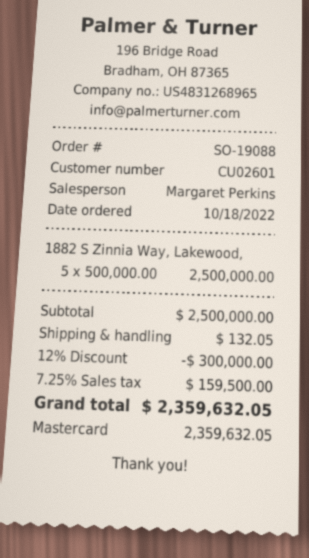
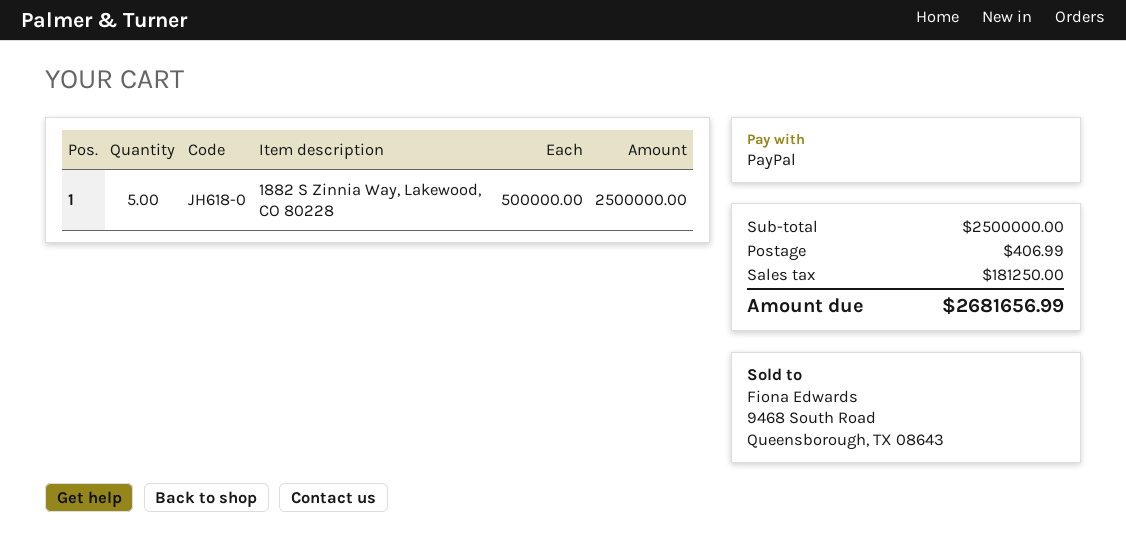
payment method: Mastercard -> PayPal
discount: 12% = 300000.00 -> none
shipping: 132.05 -> 406.99
tax: 159500.00 -> 181250.00
total: 2359632.05 -> 2681656.99

